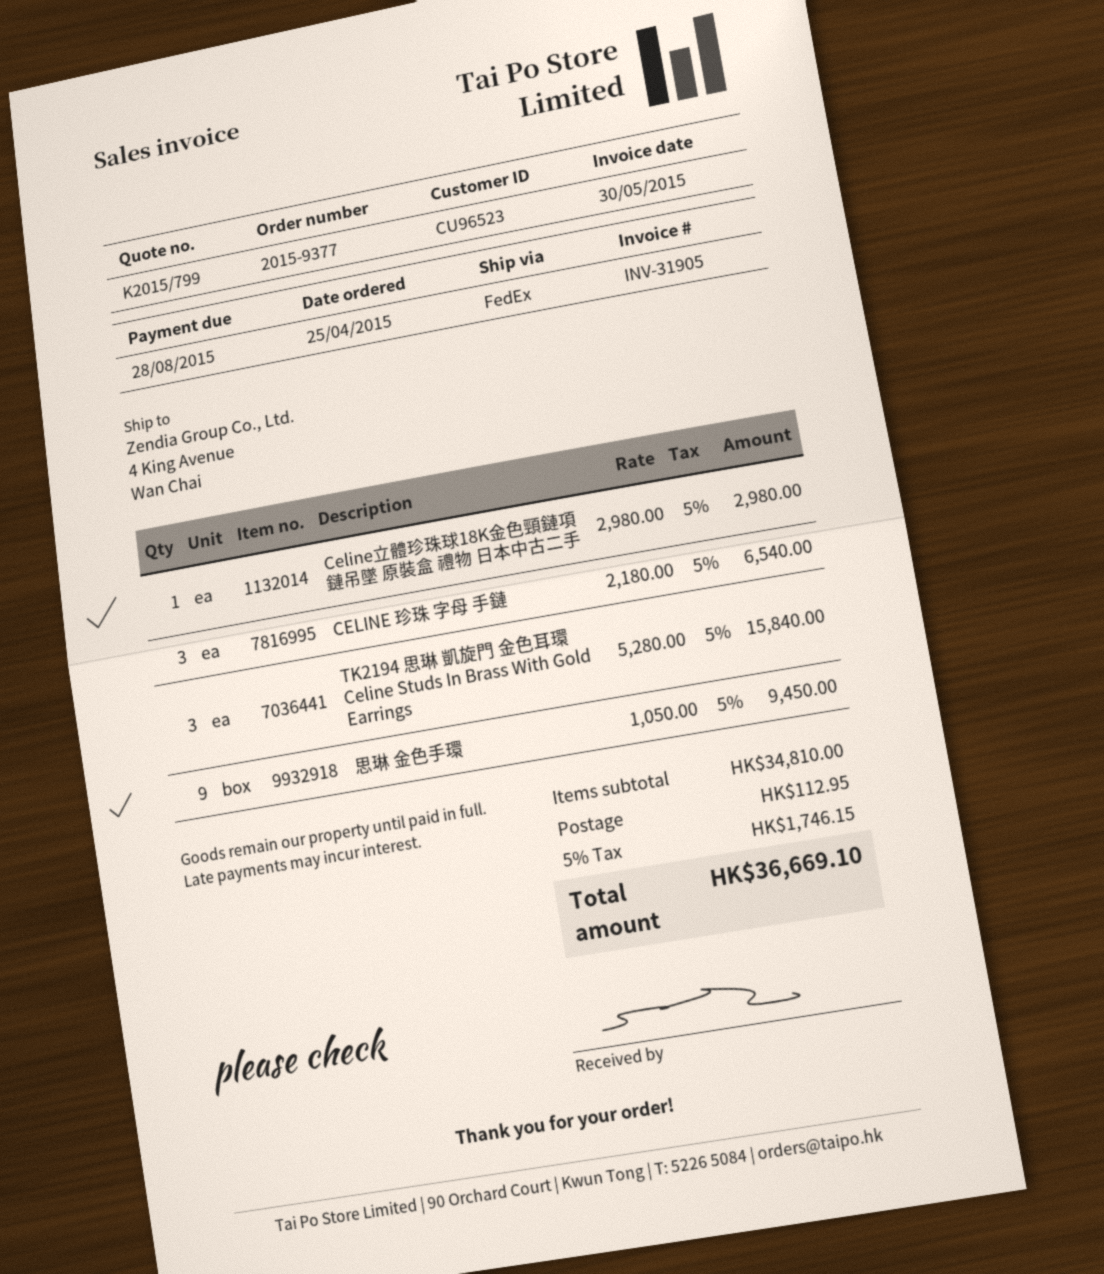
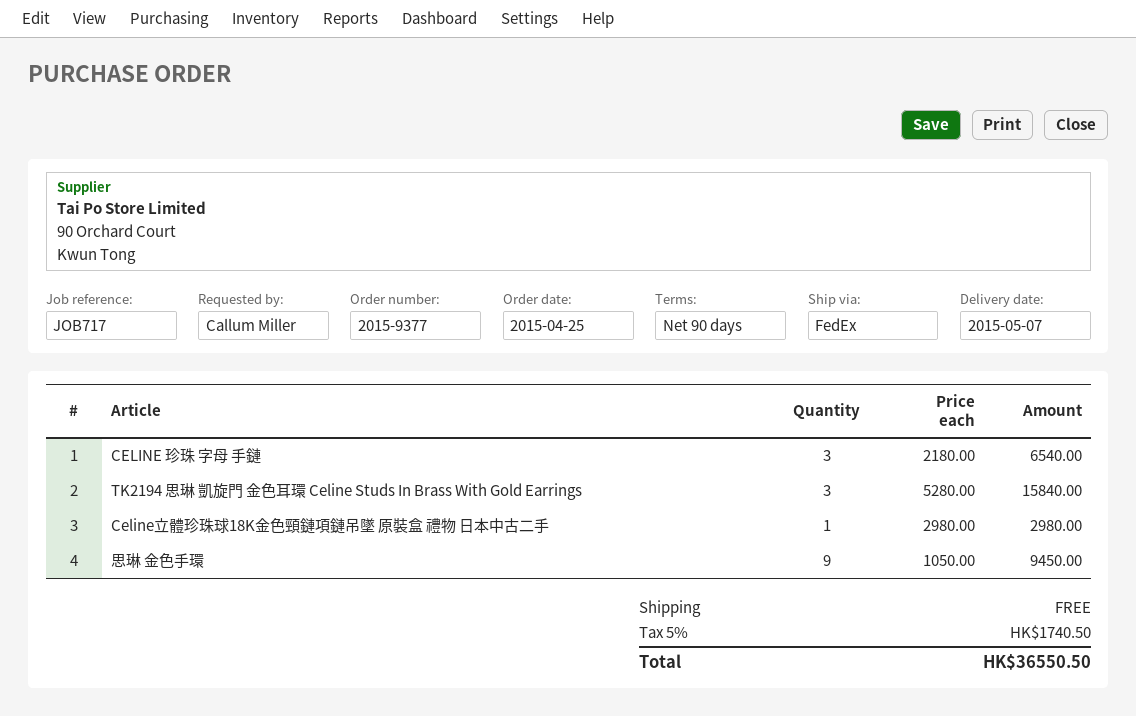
shipping: 112.95 -> 0.00
tax: 5% = 1746.15 -> 5% = 1740.50
total: 36669.10 -> 36550.50

